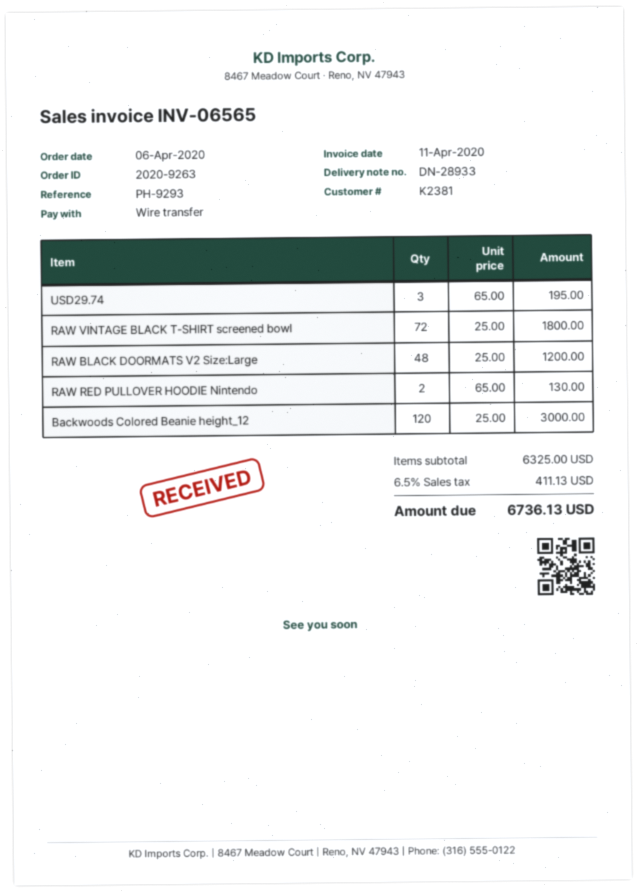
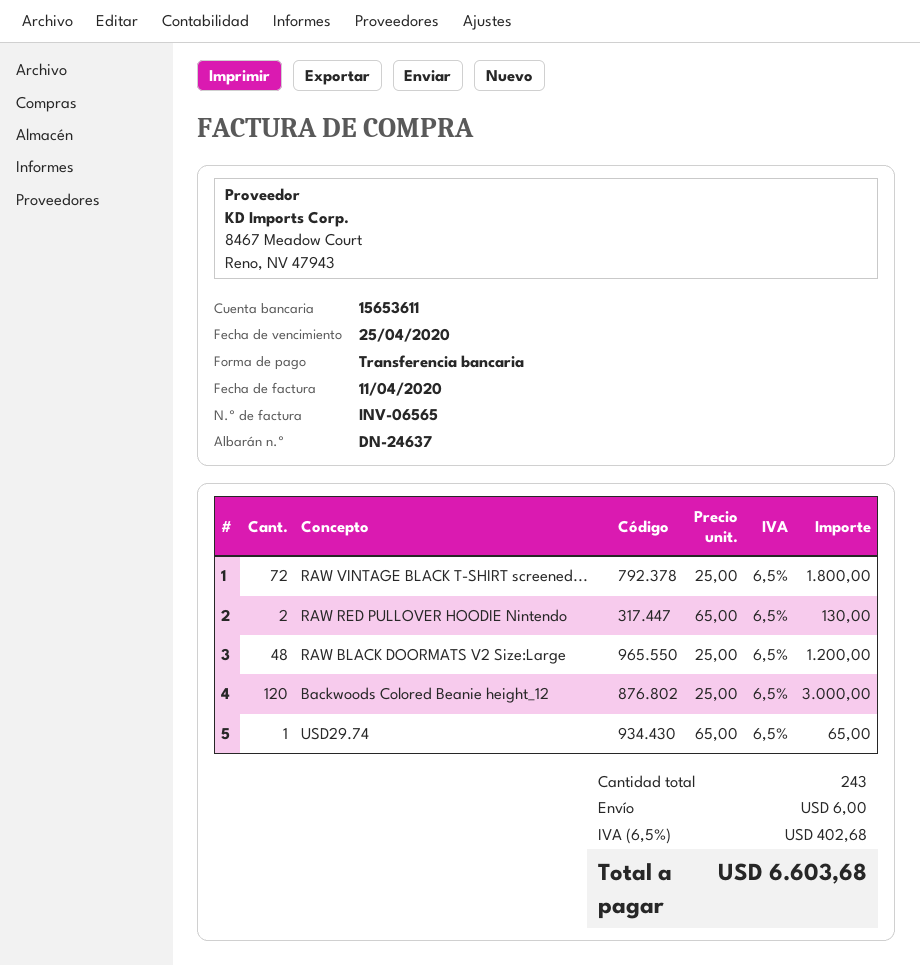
delivery note number: DN-28933 -> DN-24637
USD29.74: 3 x 65.00 = 195.00 -> 1 x 65.00 = 65.00
shipping: none -> 6.00
tax: 6.5% = 411.13 -> 6.5% = 402.68
total: 6736.13 -> 6603.68

